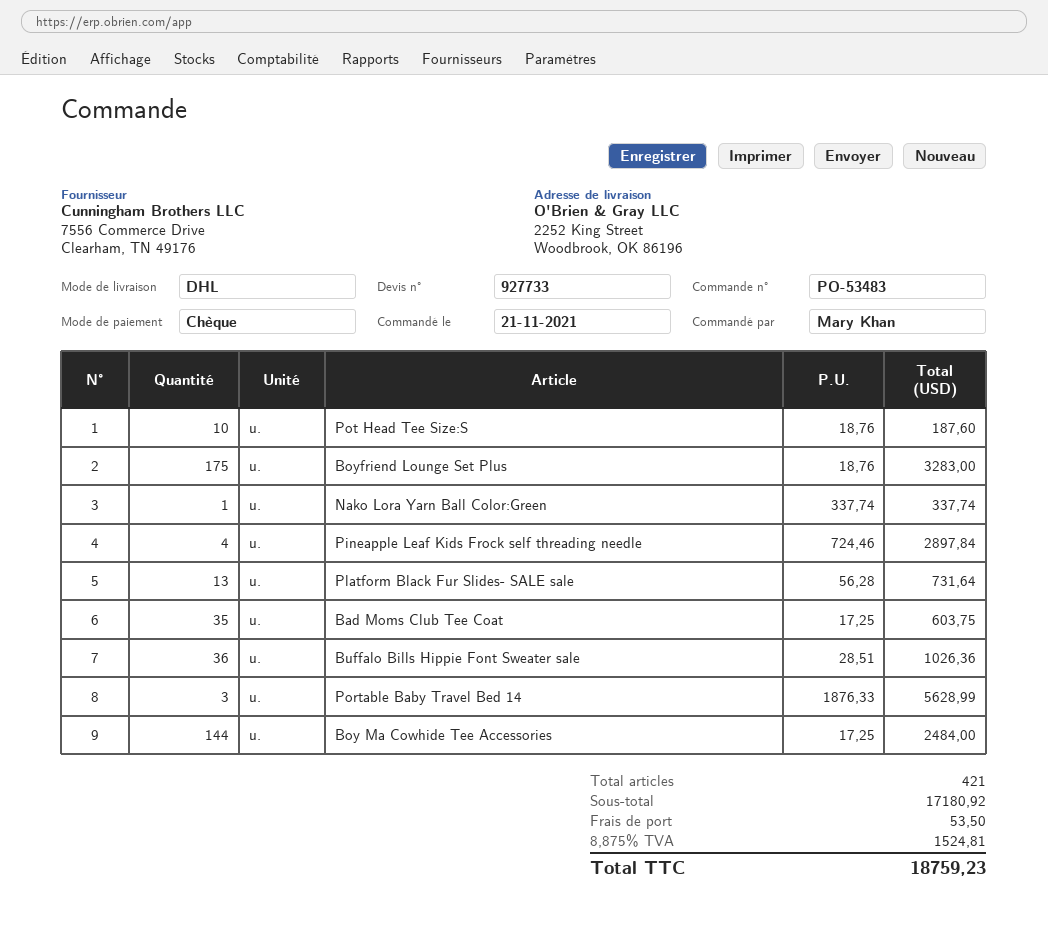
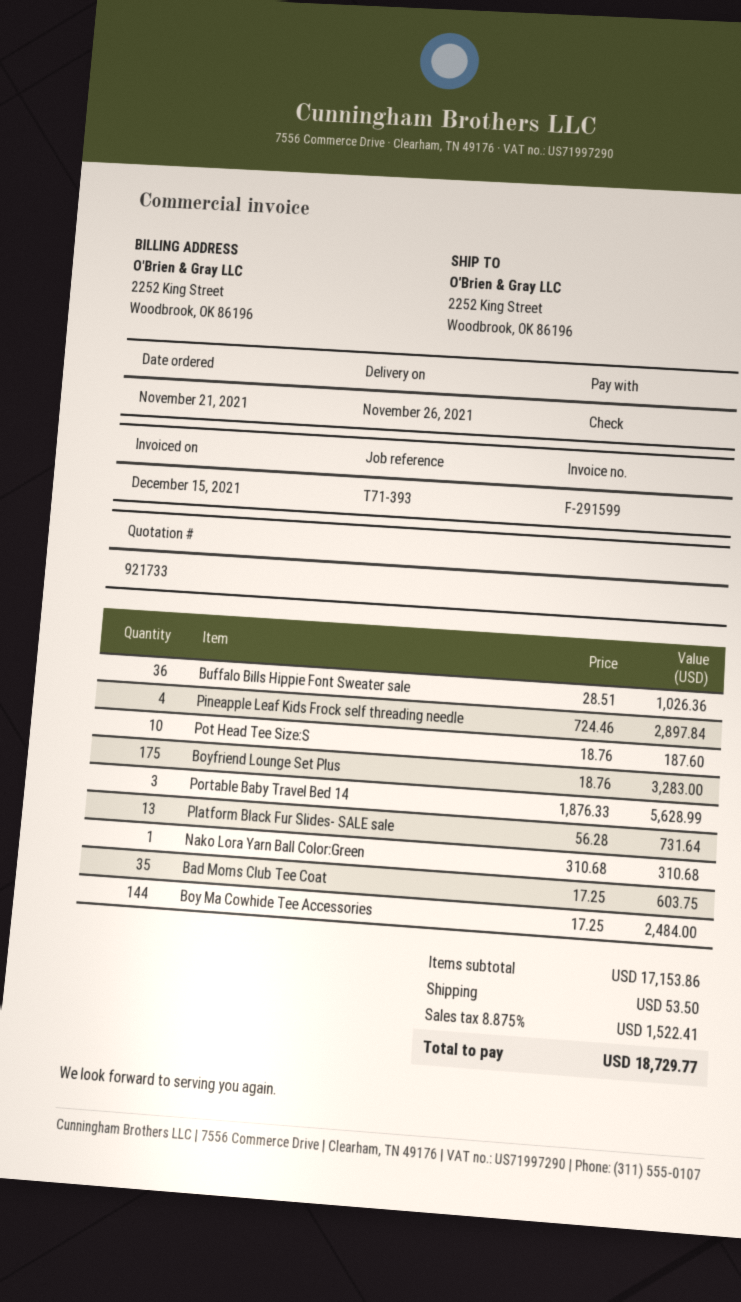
quote number: 927733 -> 921733
Nako Lora Yarn Ball Color:Green: 1 x 337.74 = 337.74 -> 1 x 310.68 = 310.68
subtotal: 17180.92 -> 17153.86
tax: 8.875% = 1524.81 -> 8.875% = 1522.41
total: 18759.23 -> 18729.77

